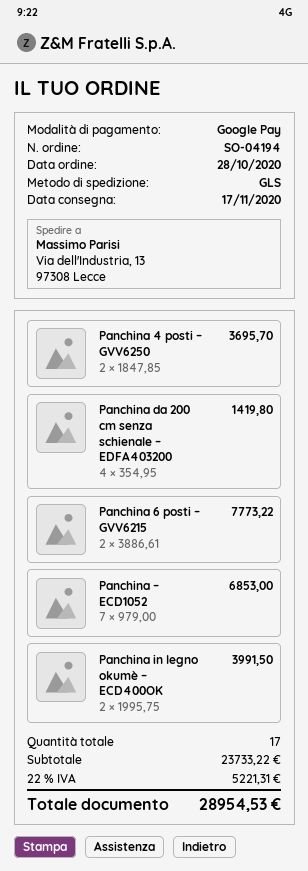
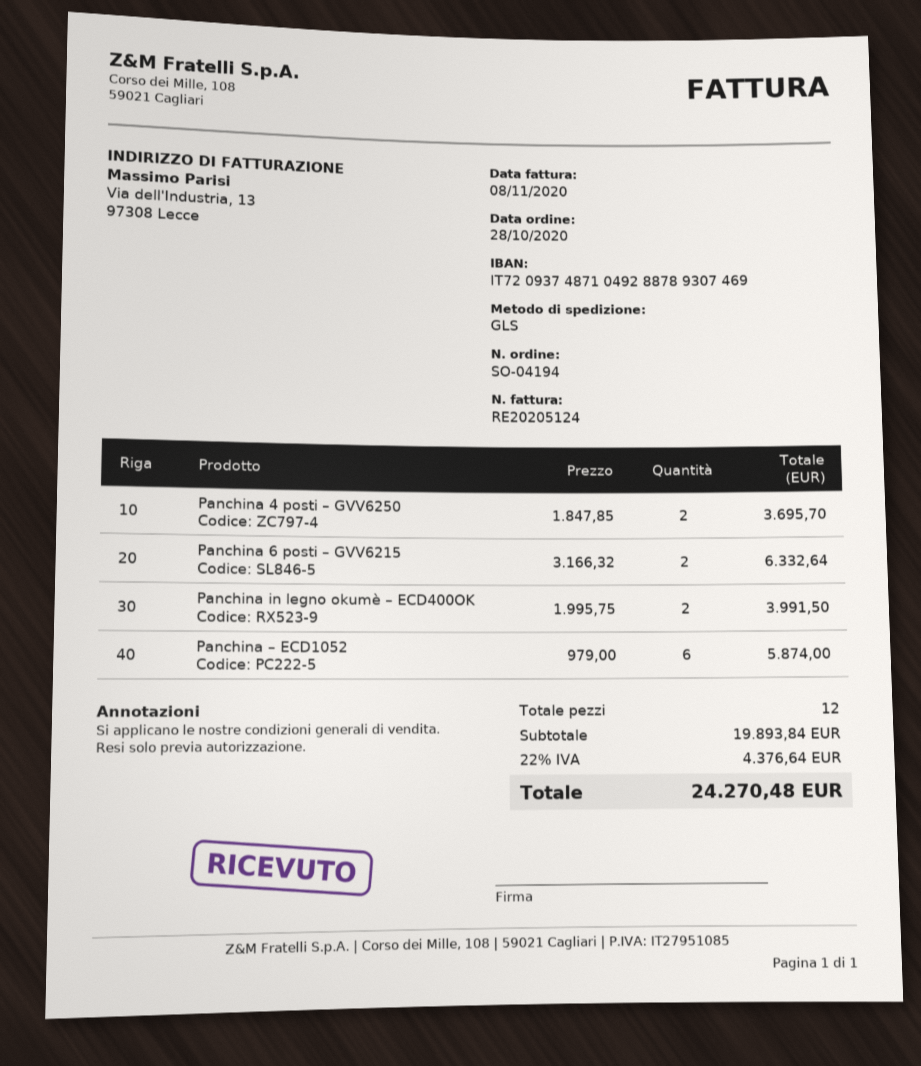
Panchina da 200 cm senza schienale – EDFA403200: 4 x 354.95 = 1419.80 -> none
Panchina 6 posti – GVV6215: 2 x 3886.61 = 7773.22 -> 2 x 3166.32 = 6332.64
Panchina – ECD1052: 7 x 979.00 = 6853.00 -> 6 x 979.00 = 5874.00
total quantity: 17 -> 12
subtotal: 23733.22 -> 19893.84
tax: 22% = 5221.31 -> 22% = 4376.64
total: 28954.53 -> 24270.48

